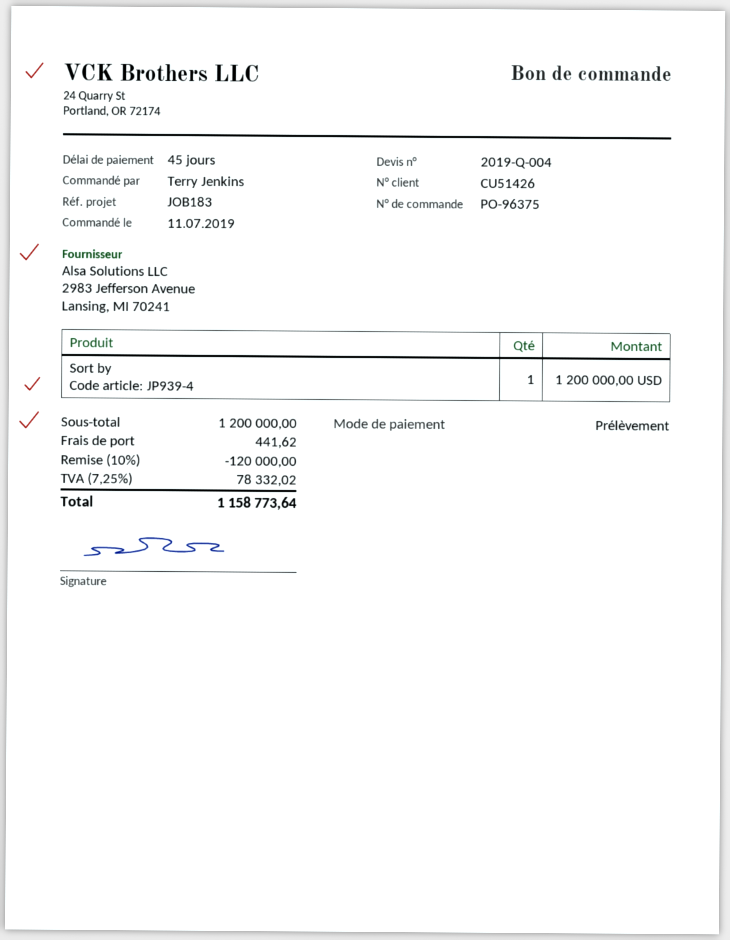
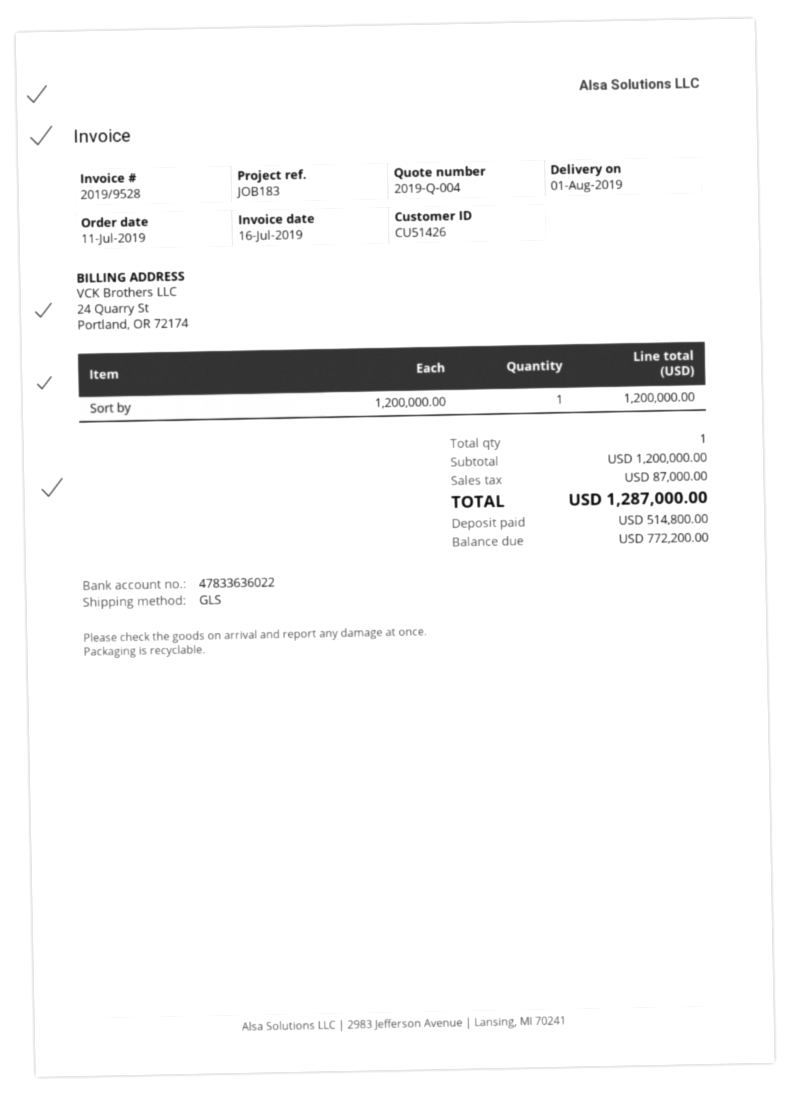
discount: 10% = 120000.00 -> none
shipping: 441.62 -> none
tax: 78332.02 -> 87000.00
total: 1158773.64 -> 1287000.00

